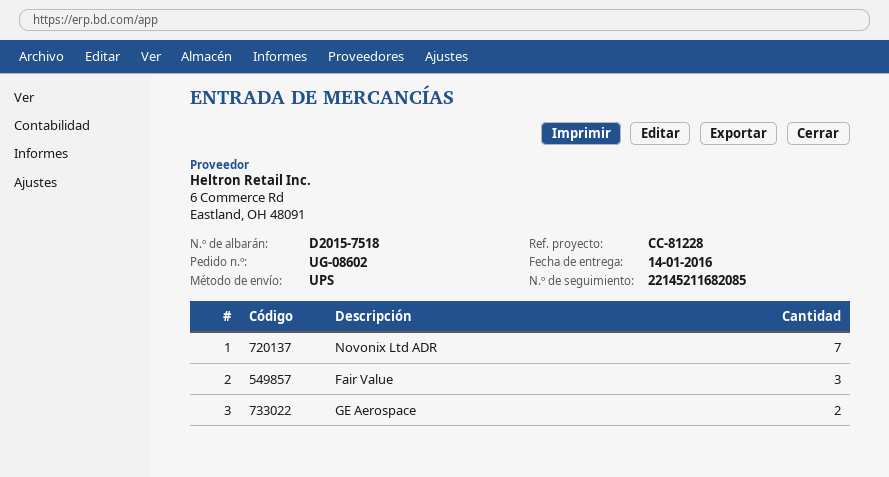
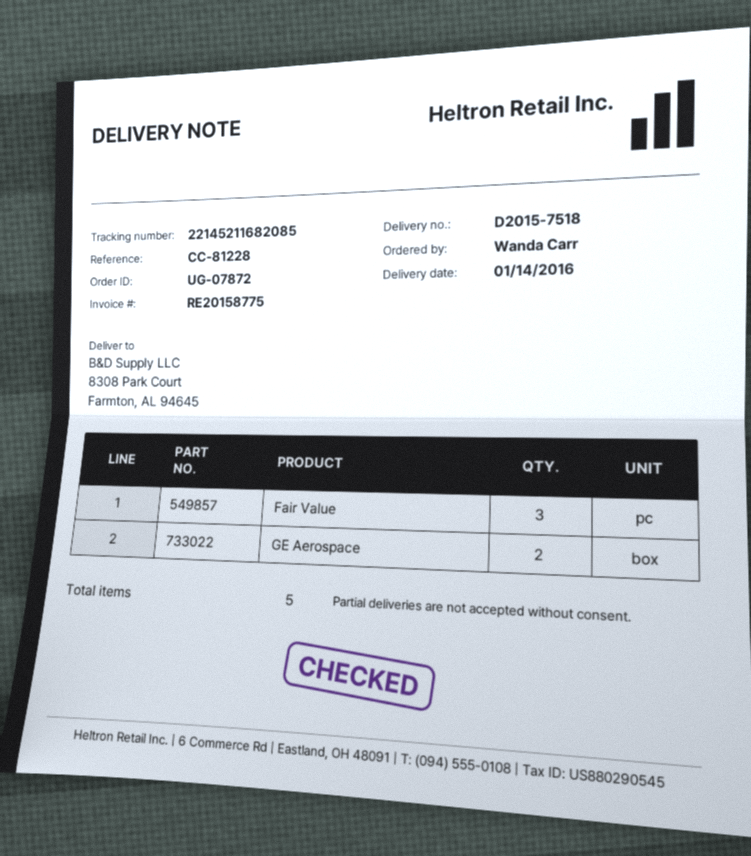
order number: UG-08602 -> UG-07872
Novonix Ltd ADR: 7 -> none

